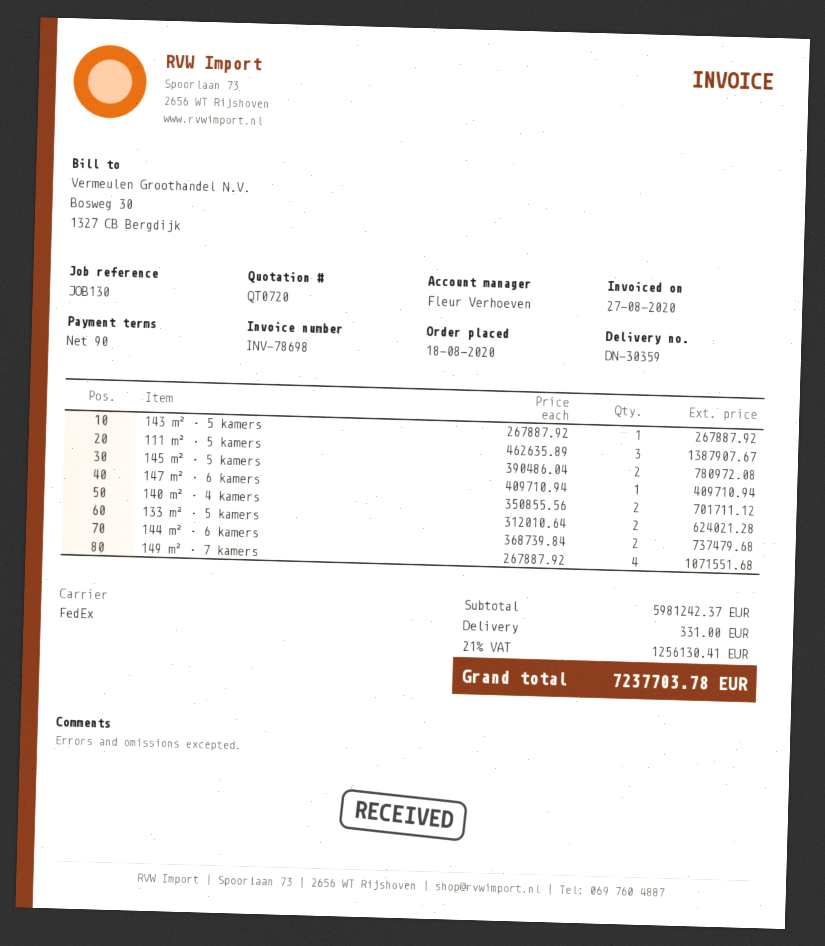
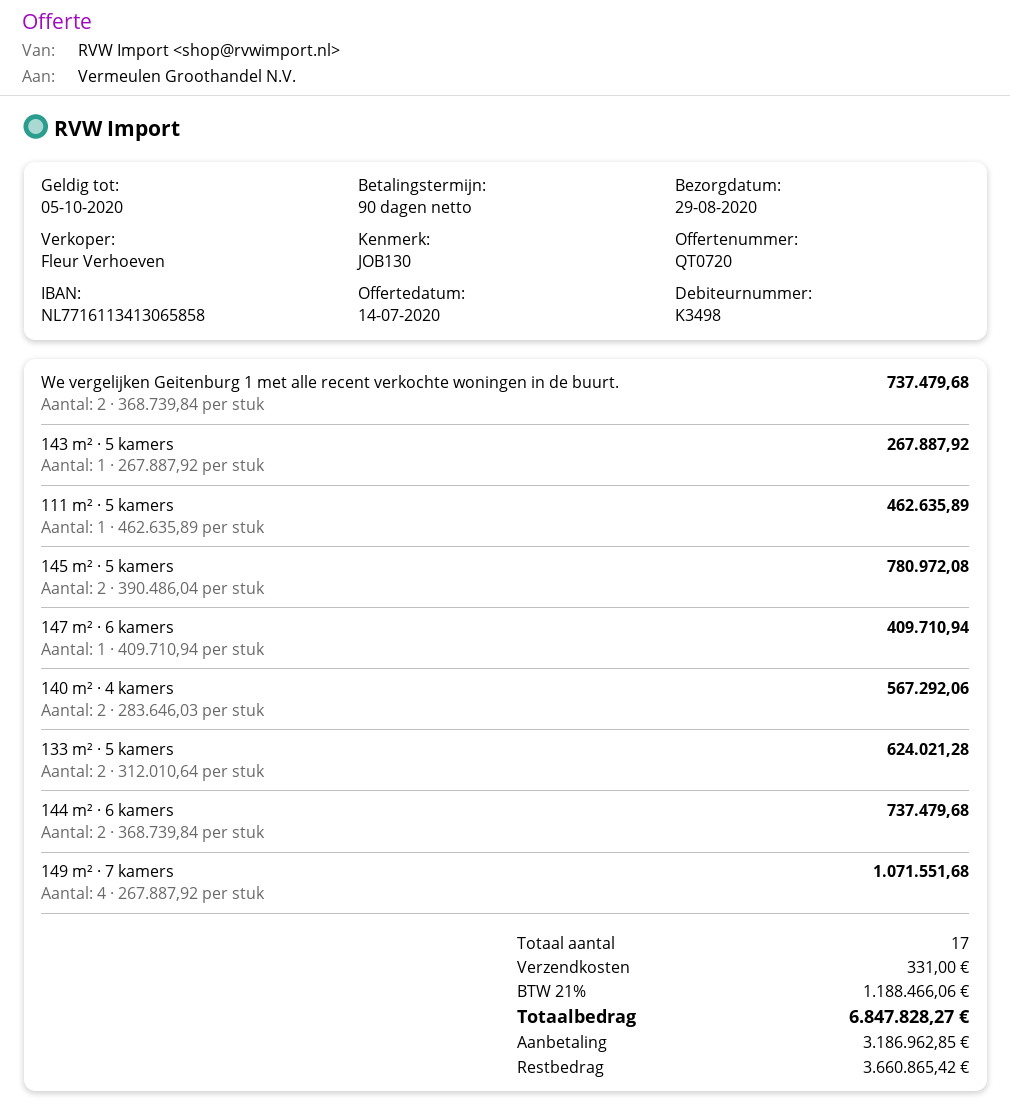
111 m² · 5 kamers: 3 x 462635.89 = 1387907.67 -> 1 x 462635.89 = 462635.89
140 m² · 4 kamers: 2 x 350855.56 = 701711.12 -> 2 x 283646.03 = 567292.06
We vergelijken Geitenburg 1 met alle recent verkochte woningen in de buurt.: none -> 2 x 368739.84 = 737479.68
tax: 21% = 1256130.41 -> 21% = 1188466.06
total: 7237703.78 -> 6847828.27

